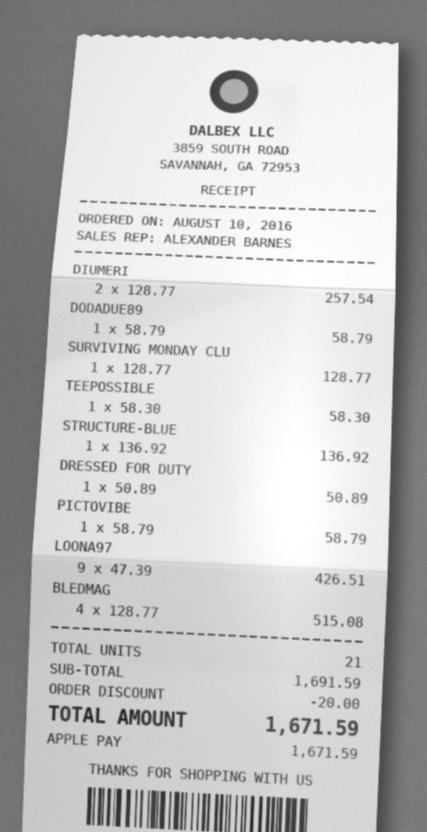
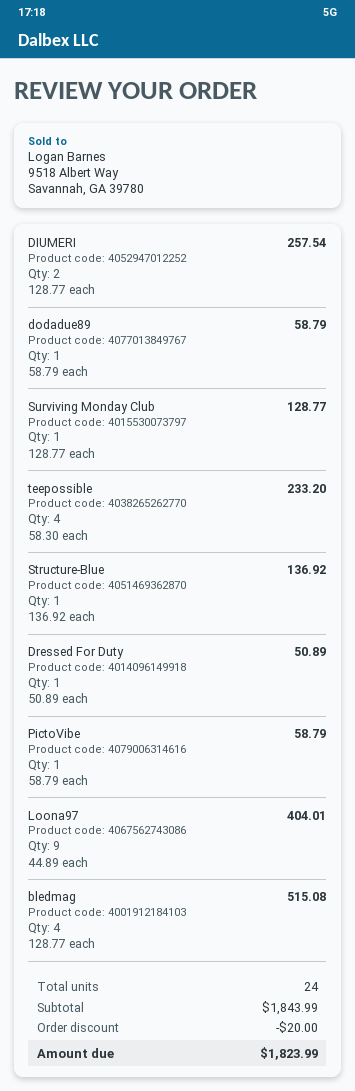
TEEPOSSIBLE: 1 x 58.30 = 58.30 -> 4 x 58.30 = 233.20
LOONA97: 9 x 47.39 = 426.51 -> 9 x 44.89 = 404.01
total quantity: 21 -> 24
subtotal: 1691.59 -> 1843.99
total: 1671.59 -> 1823.99

